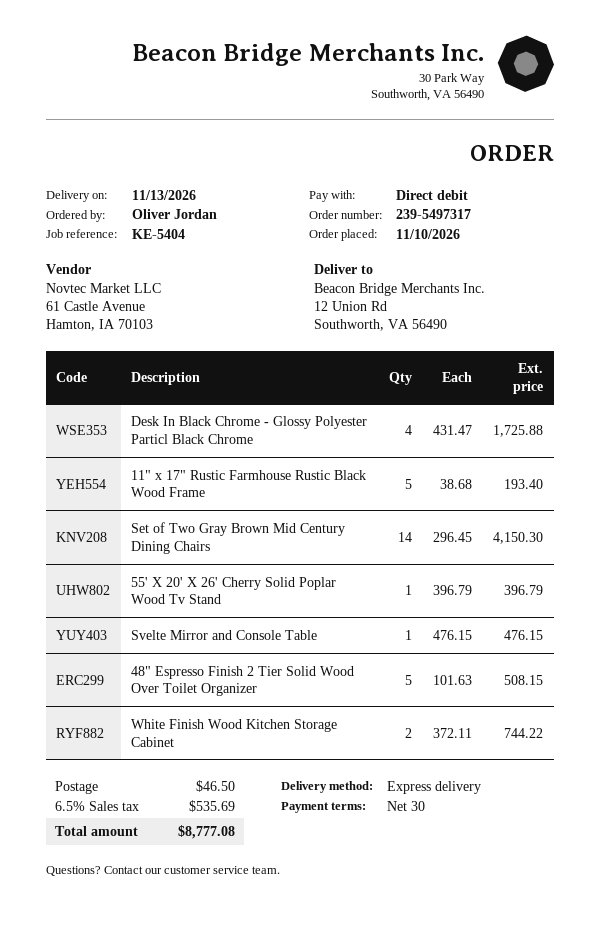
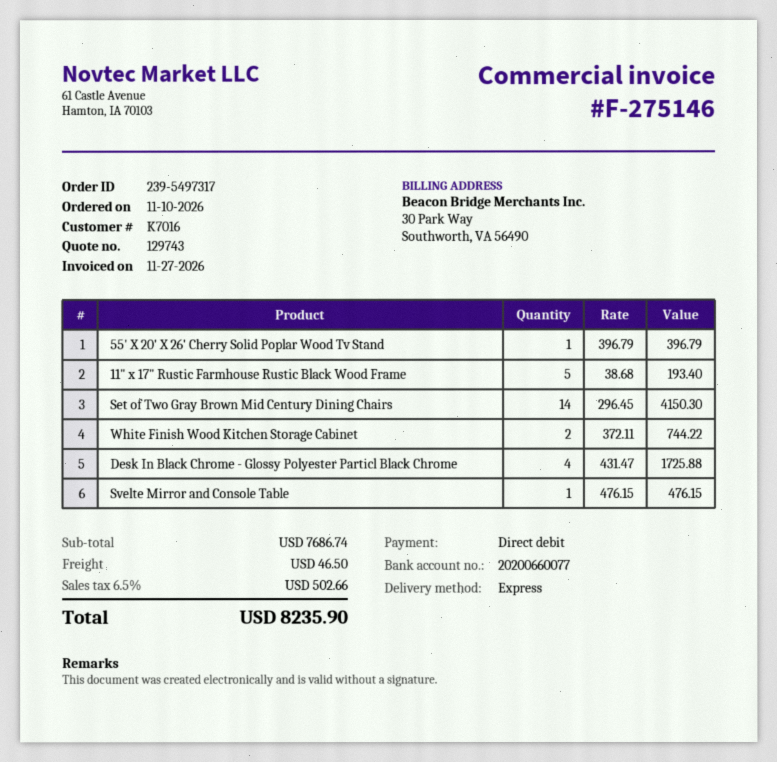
48" Espresso Finish 2 Tier Solid Wood Over Toilet Organizer: 5 x 101.63 = 508.15 -> none
tax: 6.5% = 535.69 -> 6.5% = 502.66
total: 8777.08 -> 8235.90

